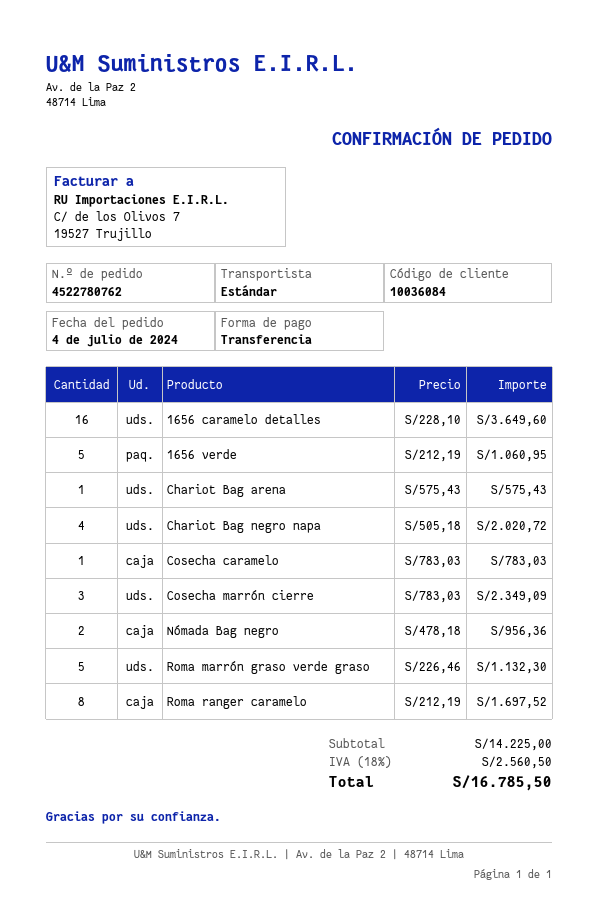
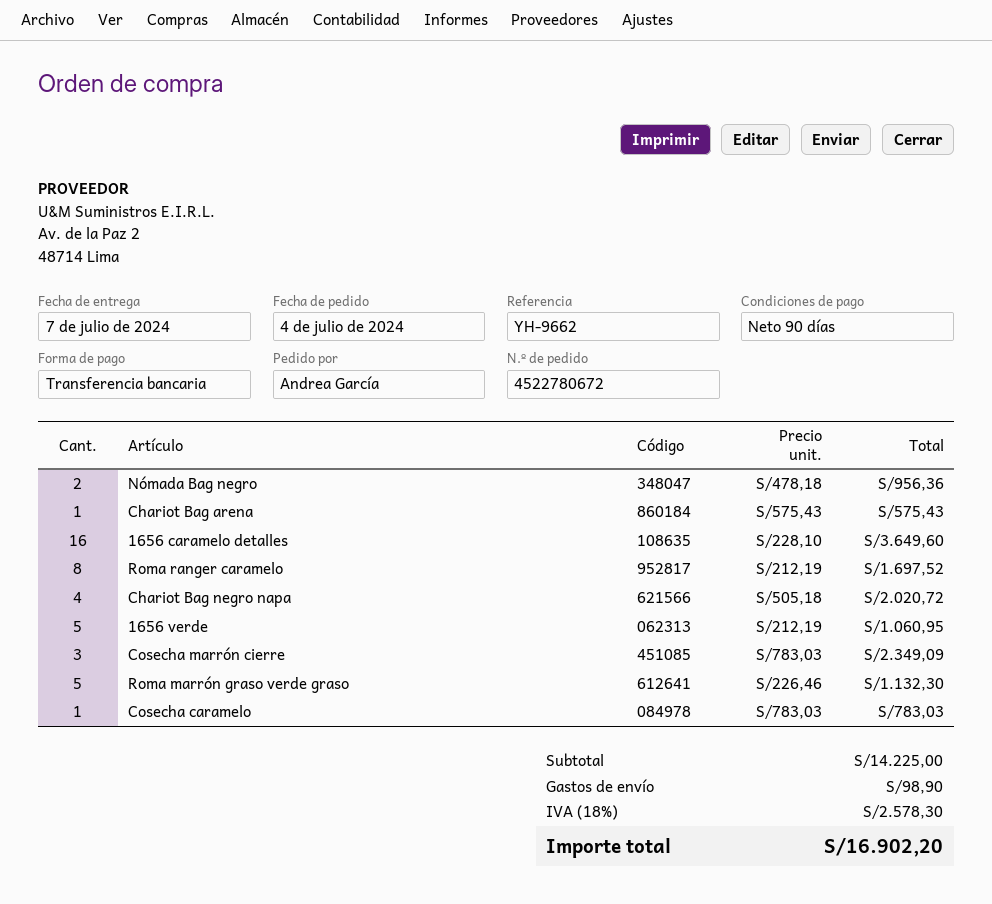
order number: 4522780762 -> 4522780672
shipping: none -> 98.90
tax: 18% = 2560.50 -> 18% = 2578.30
total: 16785.50 -> 16902.20

